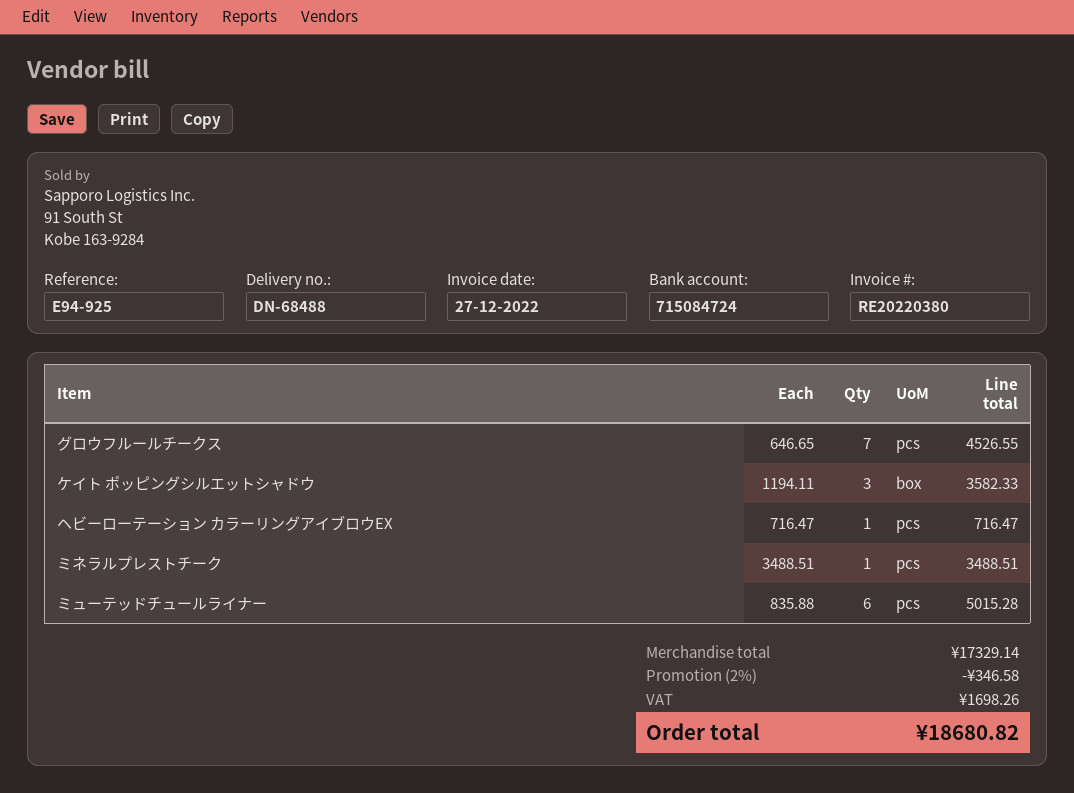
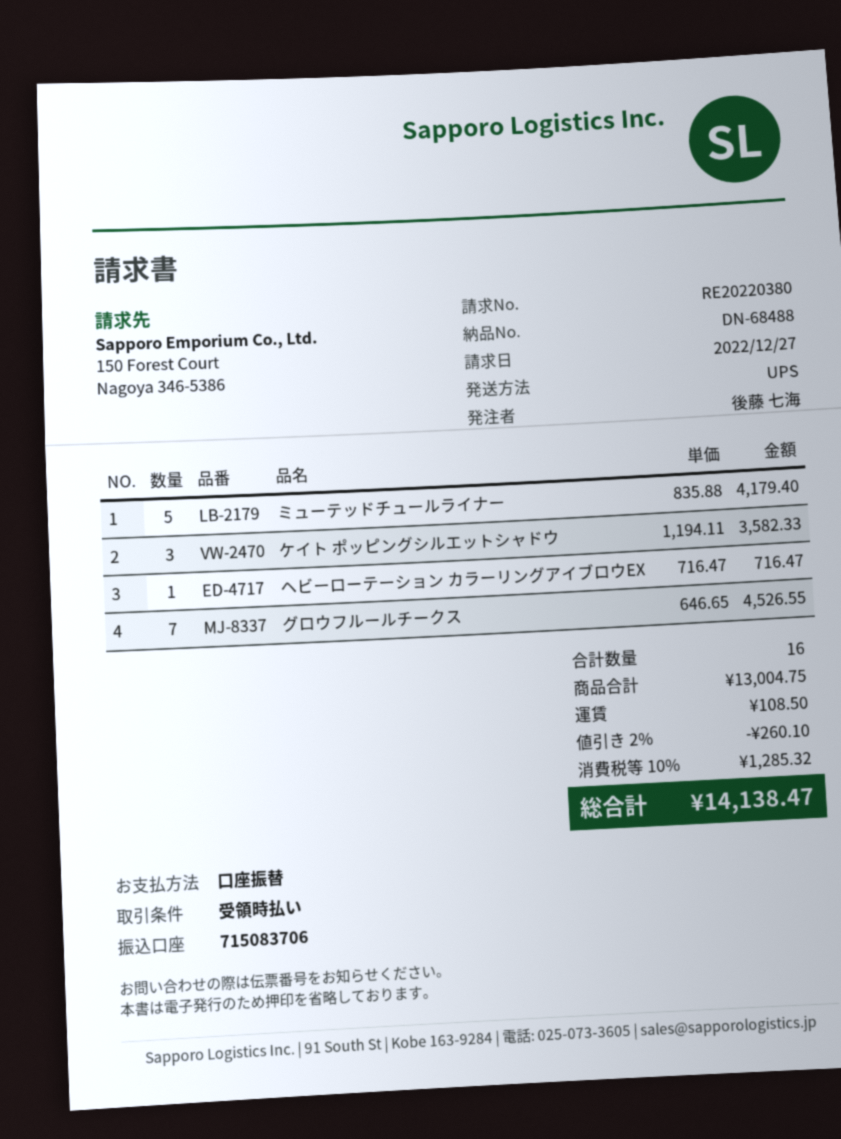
bank account: 715084724 -> 715083706
ミネラルプレストチーク: 1 x 3488.51 = 3488.51 -> none
ミューテッドチュールライナー: 6 x 835.88 = 5015.28 -> 5 x 835.88 = 4179.40
subtotal: 17329.14 -> 13004.75
discount: 2% = 346.58 -> 2% = 260.10
shipping: none -> 108.50
tax: 1698.26 -> 1285.32
total: 18680.82 -> 14138.47

